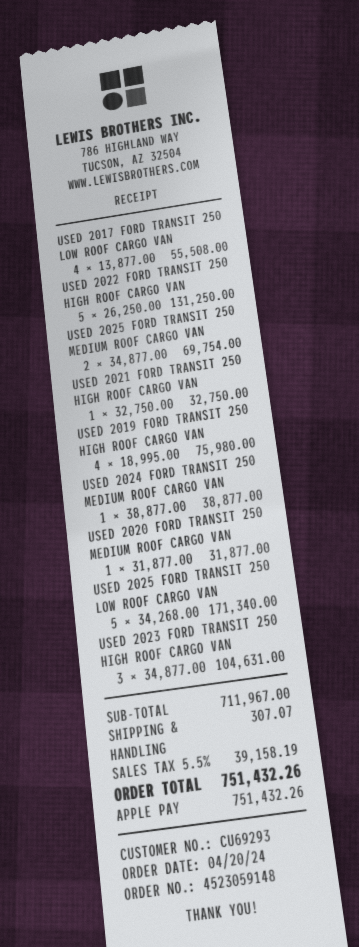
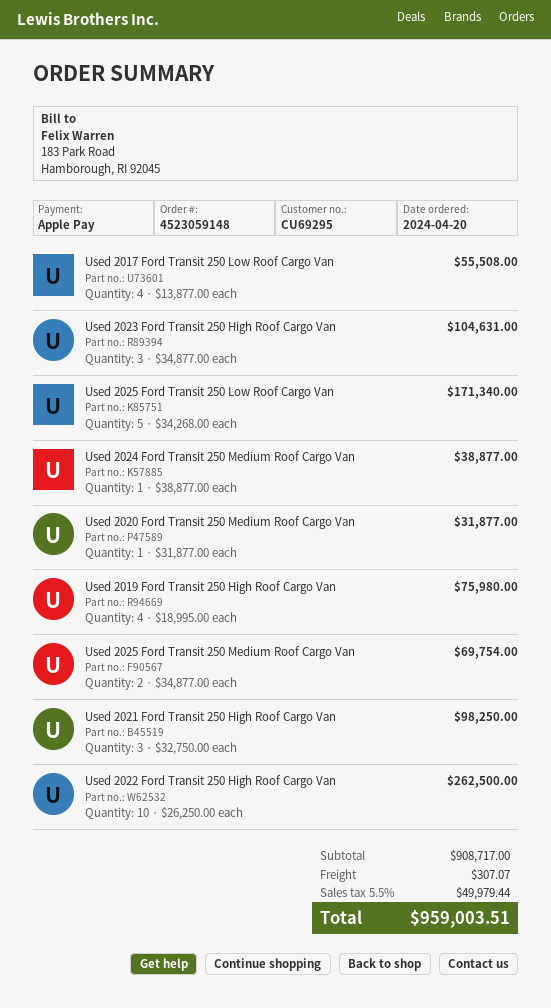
customer number: CU69293 -> CU69295
USED 2022 FORD TRANSIT 250 HIGH ROOF CARGO VAN: 5 x 26250.00 = 131250.00 -> 10 x 26250.00 = 262500.00
USED 2021 FORD TRANSIT 250 HIGH ROOF CARGO VAN: 1 x 32750.00 = 32750.00 -> 3 x 32750.00 = 98250.00
subtotal: 711967.00 -> 908717.00
tax: 5.5% = 39158.19 -> 5.5% = 49979.44
total: 751432.26 -> 959003.51

